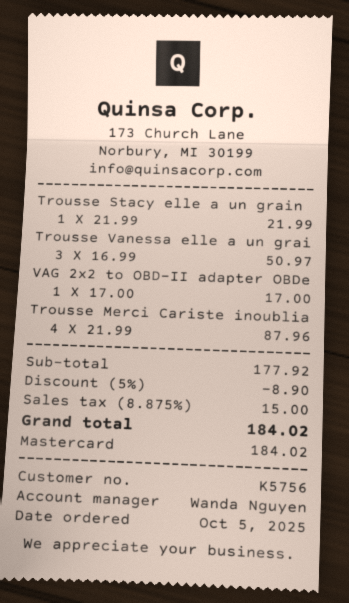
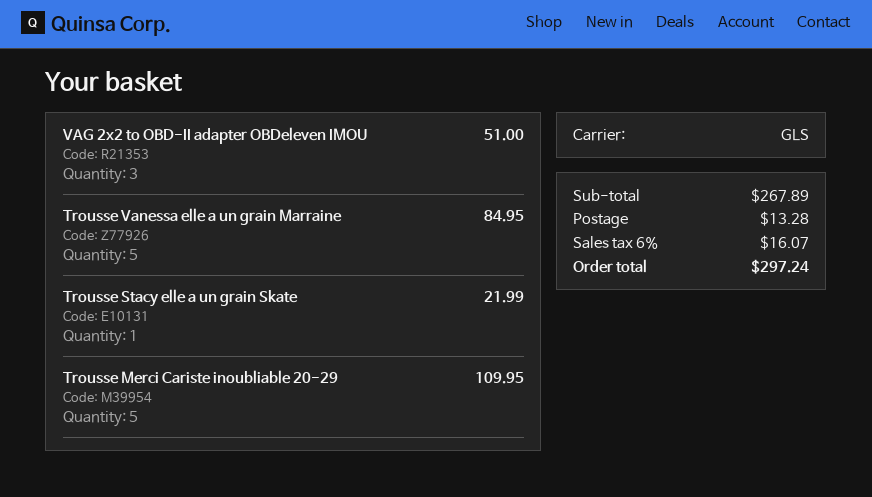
Trousse Vanessa elle a un grai: 3 for 50.97 -> 5 for 84.95
VAG 2x2 to OBD-II adapter OBDe: 1 for 17.00 -> 3 for 51.00
Trousse Merci Cariste inoublia: 4 for 87.96 -> 5 for 109.95
subtotal: 177.92 -> 267.89
discount: 5% = 8.90 -> none
shipping: none -> 13.28
tax: 8.875% = 15.00 -> 6% = 16.07
total: 184.02 -> 297.24

